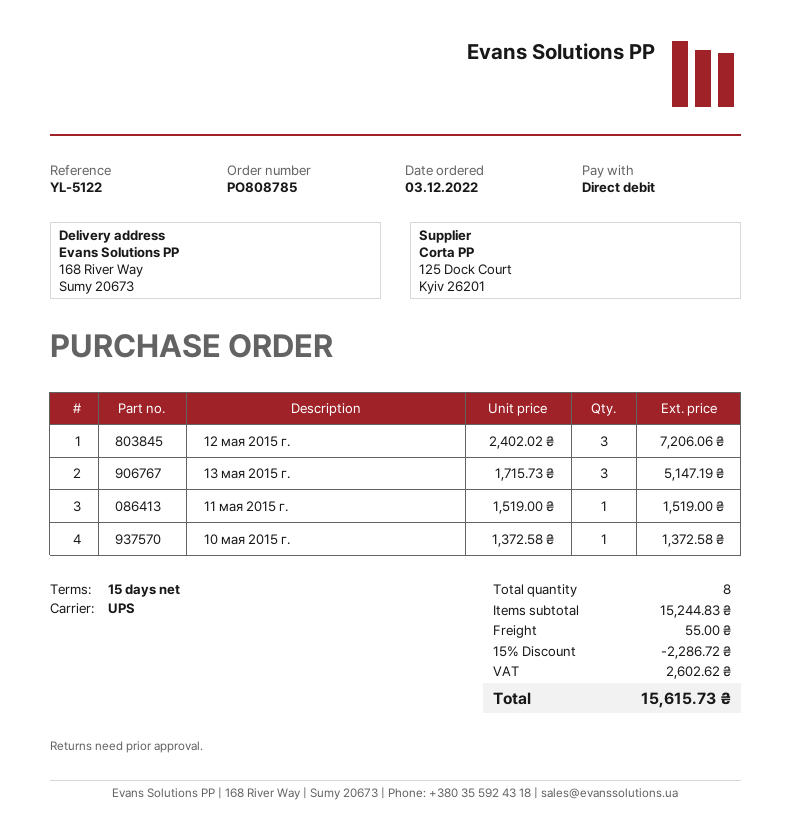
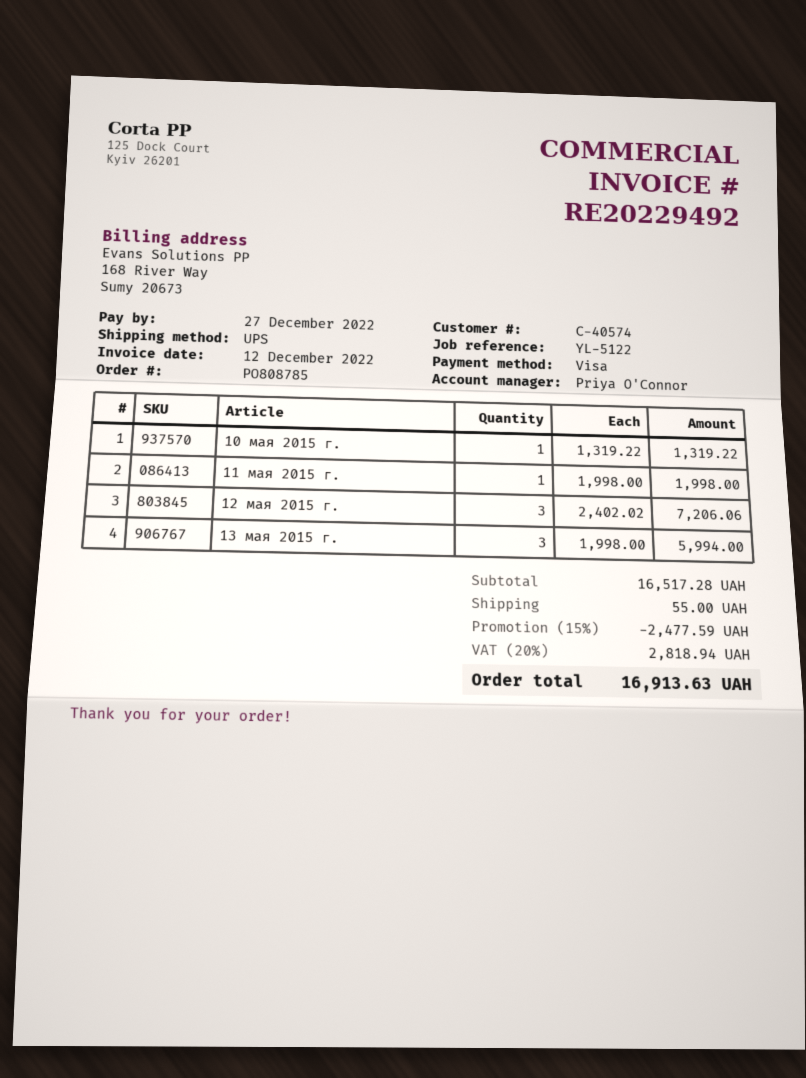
payment method: direct debit -> Visa
13 мая 2015 г.: 3 x 1715.73 = 5147.19 -> 3 x 1998.00 = 5994.00
11 мая 2015 г.: 1 x 1519.00 = 1519.00 -> 1 x 1998.00 = 1998.00
10 мая 2015 г.: 1 x 1372.58 = 1372.58 -> 1 x 1319.22 = 1319.22
subtotal: 15244.83 -> 16517.28
discount: 15% = 2286.72 -> 15% = 2477.59
tax: 2602.62 -> 2818.94
total: 15615.73 -> 16913.63

